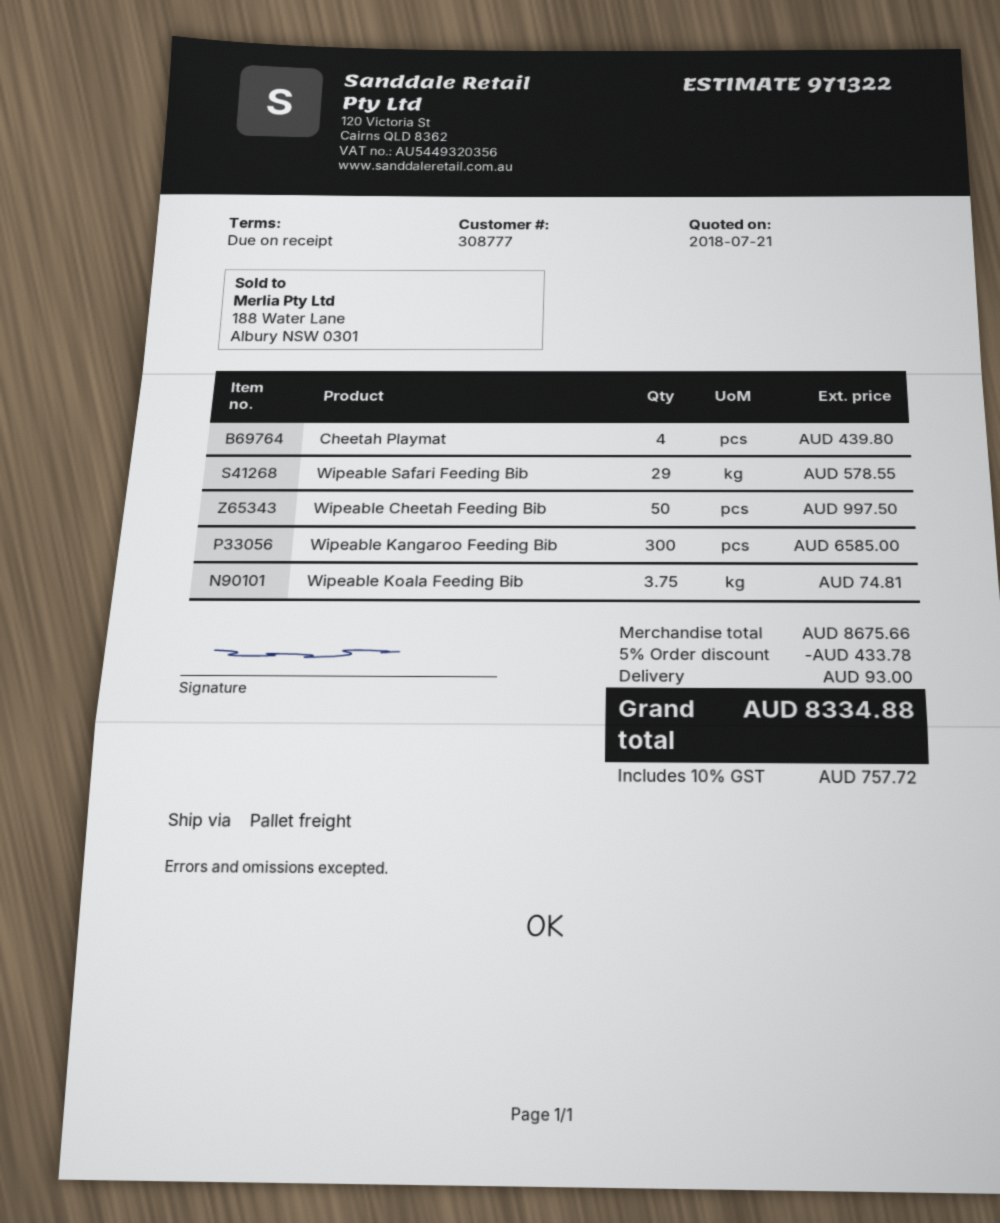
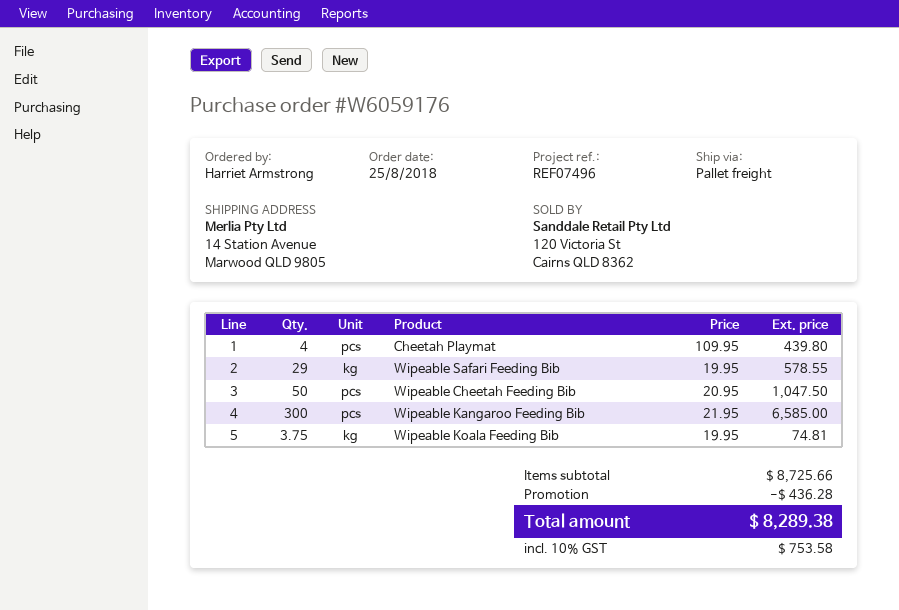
Wipeable Cheetah Feeding Bib: 50 for 997.50 -> 50 for 1047.50
subtotal: 8675.66 -> 8725.66
discount: 433.78 -> 436.28
shipping: 93.00 -> none
tax: 10% = 757.72 -> 10% = 753.58
total: 8334.88 -> 8289.38

